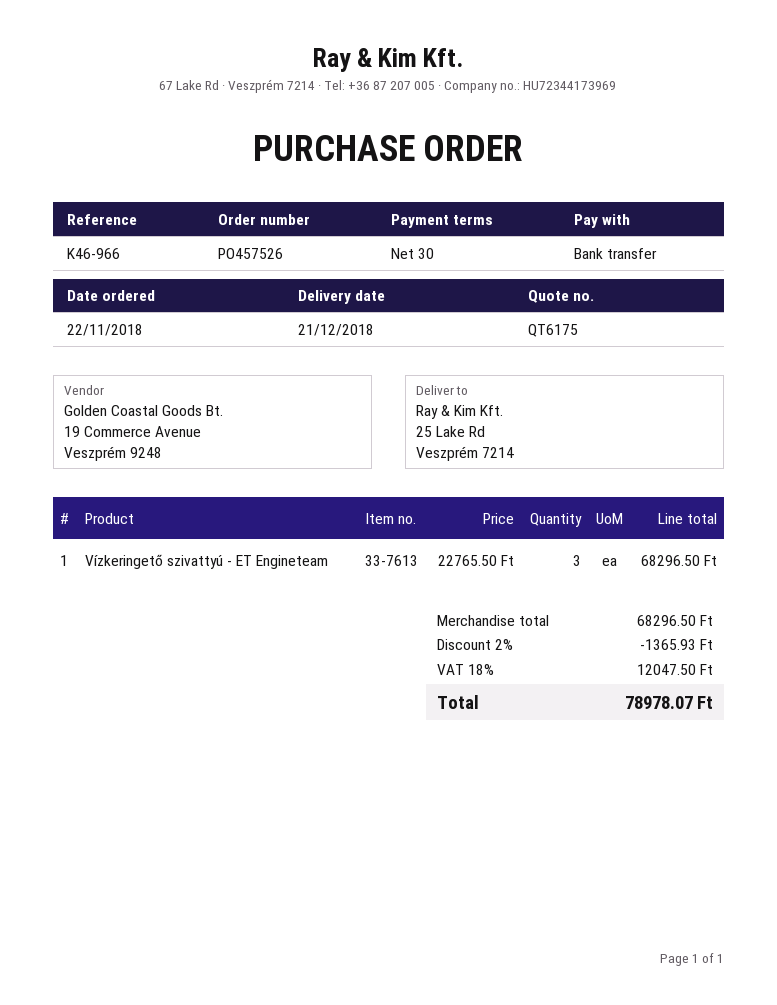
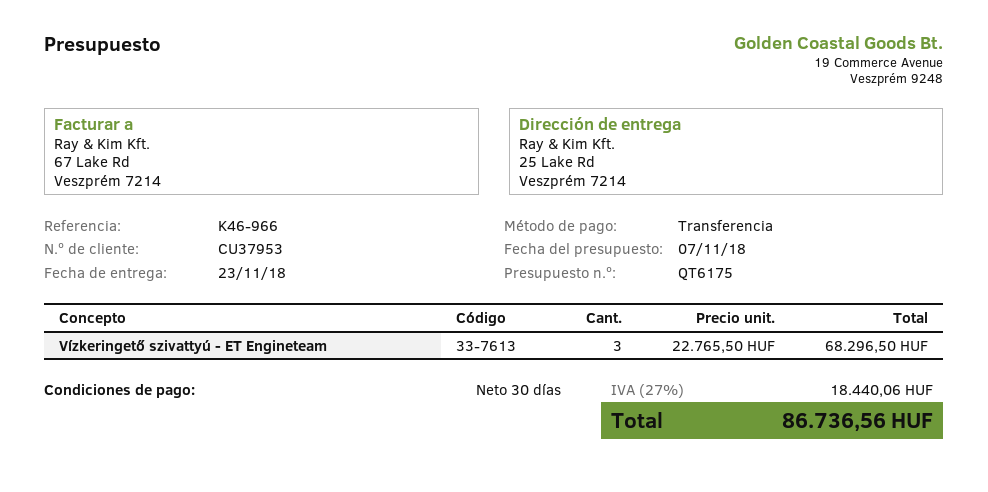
delivery date: 2018-12-21 -> 2018-11-23
discount: 2% = 1365.93 -> none
tax: 18% = 12047.50 -> 27% = 18440.06
total: 78978.07 -> 86736.56

